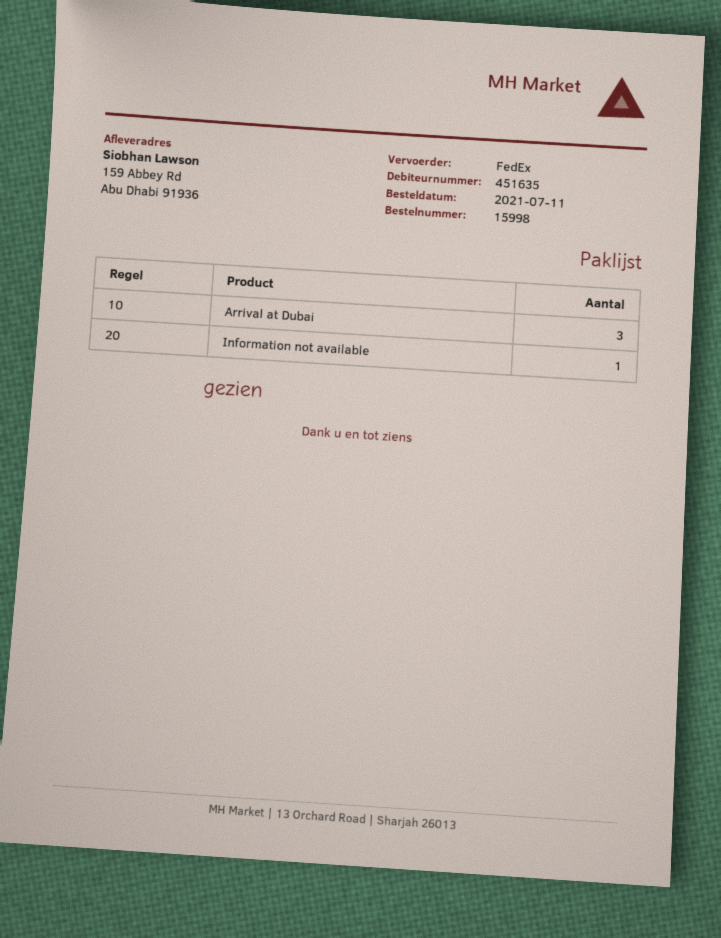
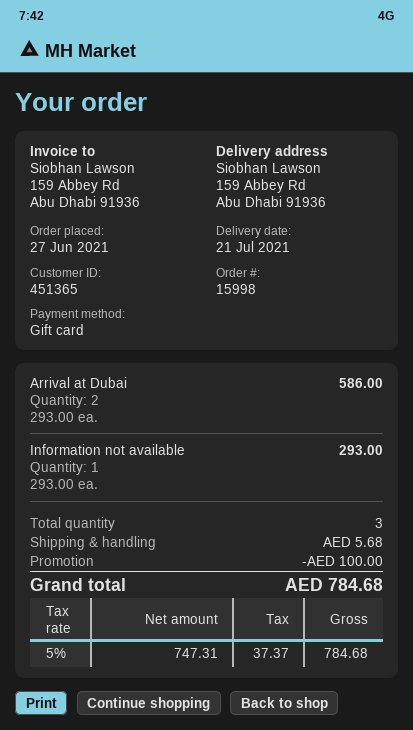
order date: 2021-07-11 -> 2021-06-27
customer number: 451635 -> 451365
Arrival at Dubai: 3 -> 2

